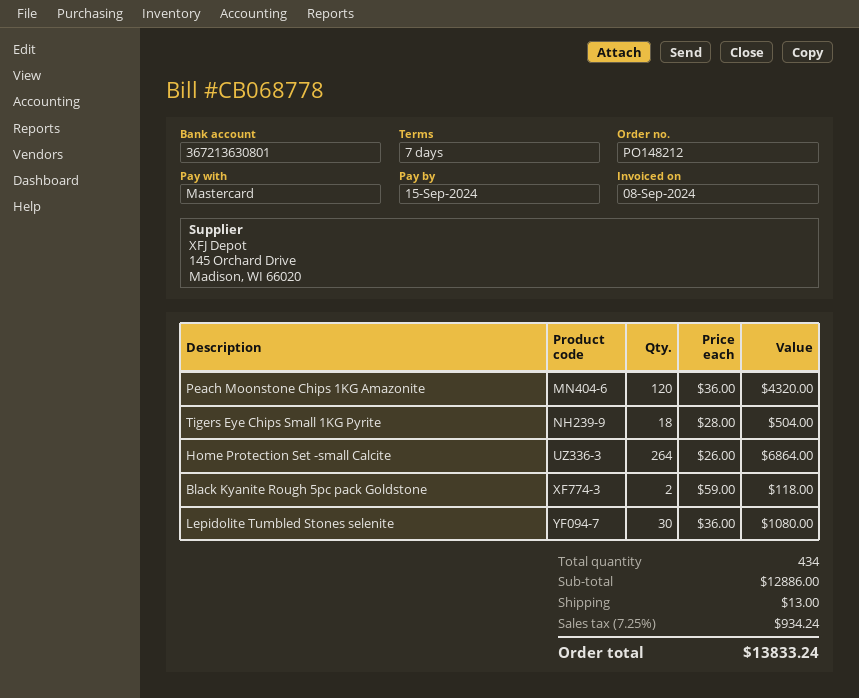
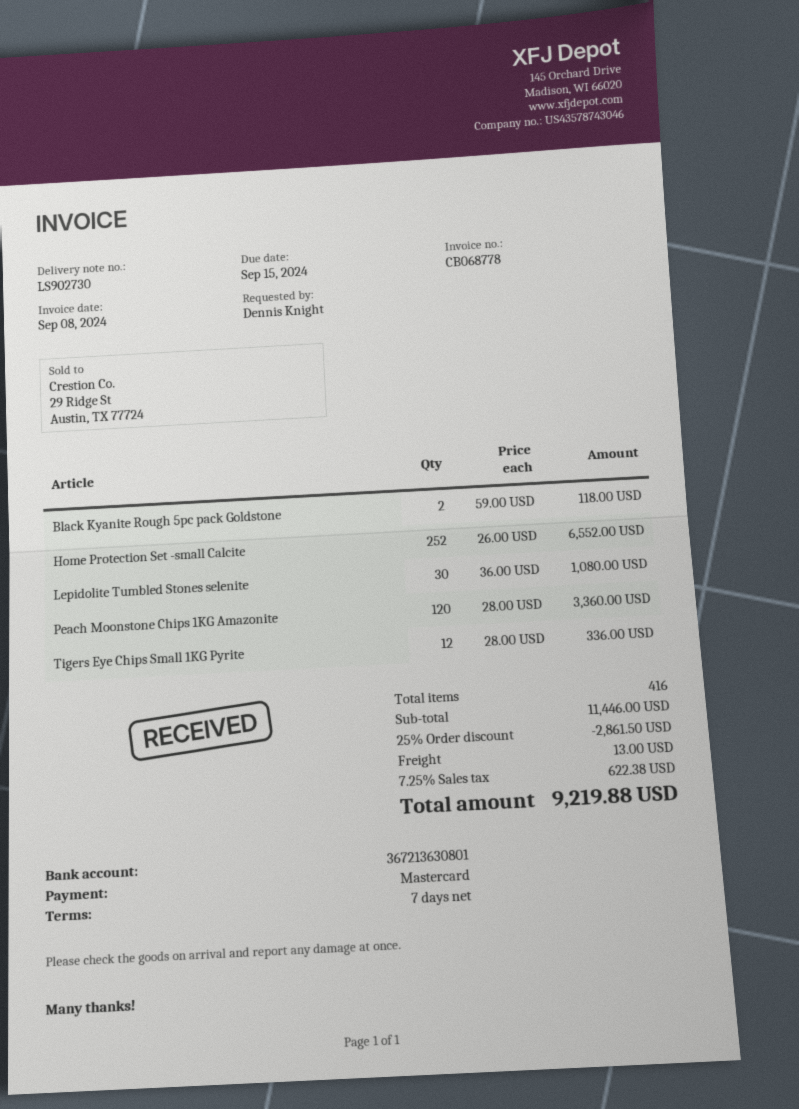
Peach Moonstone Chips 1KG Amazonite: 120 x 36.00 = 4320.00 -> 120 x 28.00 = 3360.00
Tigers Eye Chips Small 1KG Pyrite: 18 x 28.00 = 504.00 -> 12 x 28.00 = 336.00
Home Protection Set -small Calcite: 264 x 26.00 = 6864.00 -> 252 x 26.00 = 6552.00
total quantity: 434 -> 416
subtotal: 12886.00 -> 11446.00
discount: none -> 25% = 2861.50
tax: 7.25% = 934.24 -> 7.25% = 622.38
total: 13833.24 -> 9219.88

